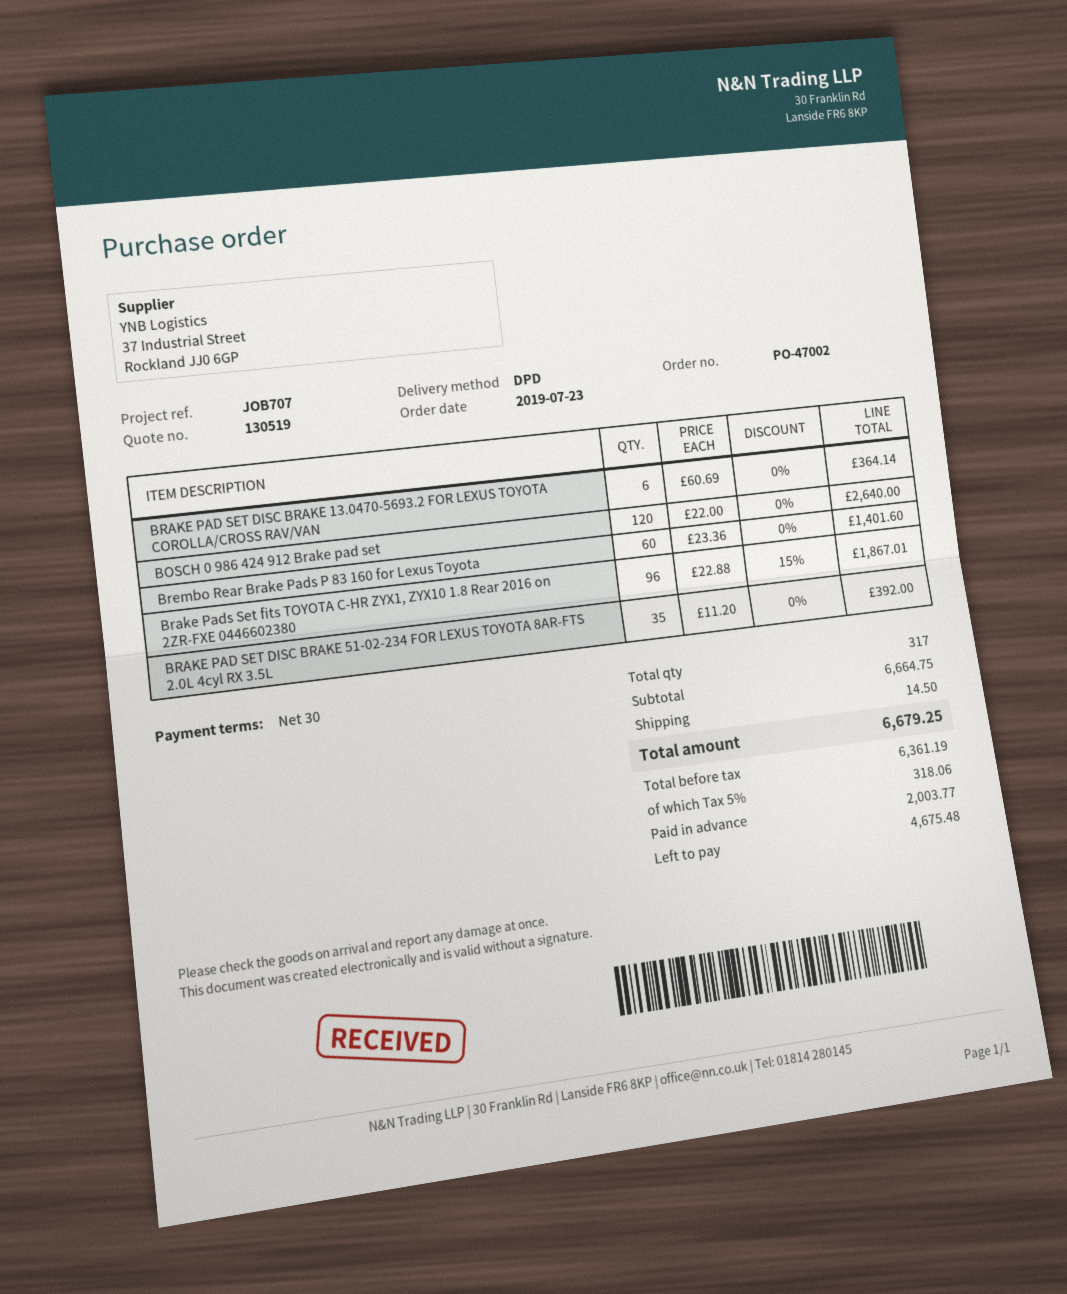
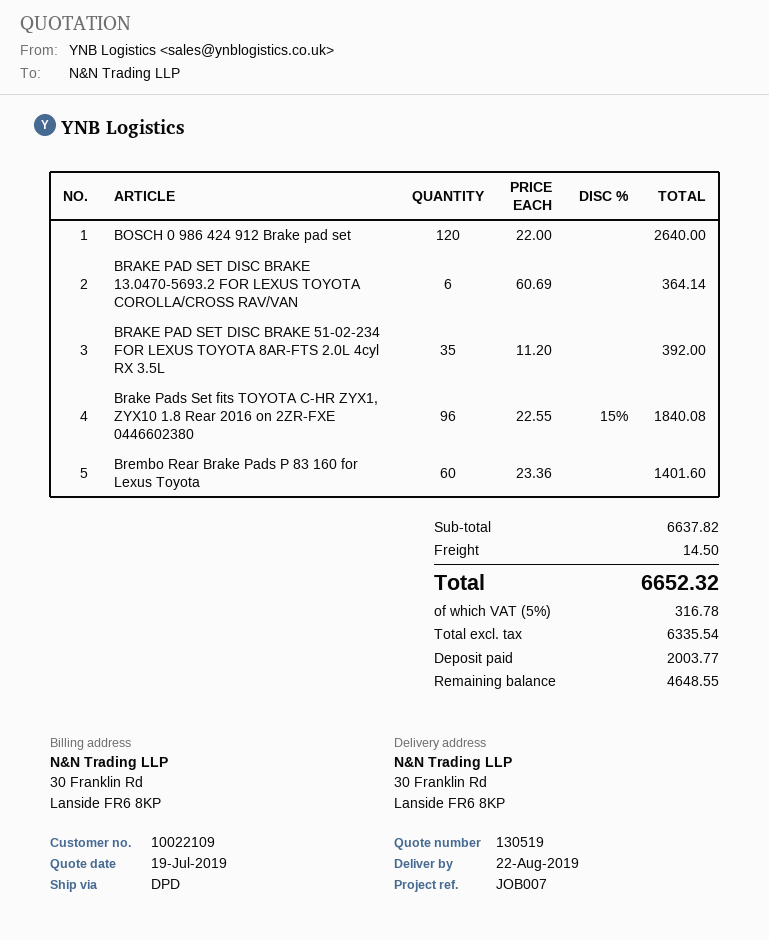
reference: JOB707 -> JOB007
Brake Pads Set fits TOYOTA C-HR ZYX1, ZYX10 1.8 Rear 2016 on 2ZR-FXE 0446602380: 96 x 22.88 - 15% = 1867.01 -> 96 x 22.55 - 15% = 1840.08
subtotal: 6664.75 -> 6637.82
net: 6361.19 -> 6335.54
tax: 5% = 318.06 -> 5% = 316.78
total: 6679.25 -> 6652.32
balance: 4675.48 -> 4648.55

